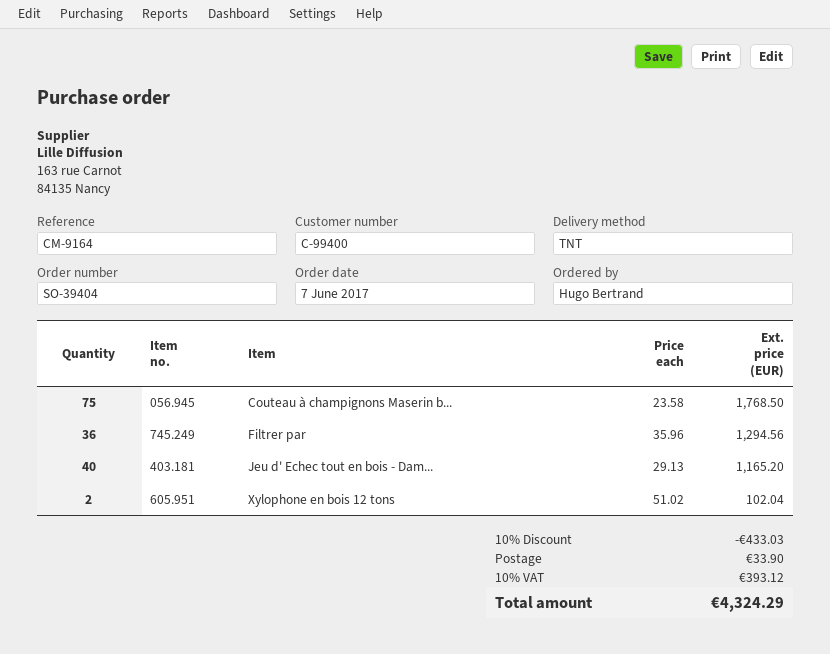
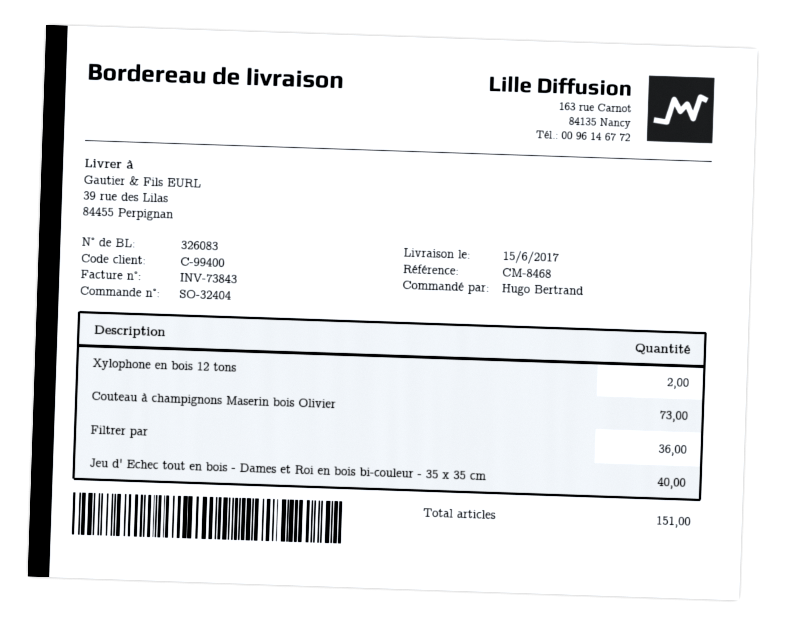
order number: SO-39404 -> SO-32404
reference: CM-9164 -> CM-8468
Couteau à champignons Maserin b...: 75 -> 73

